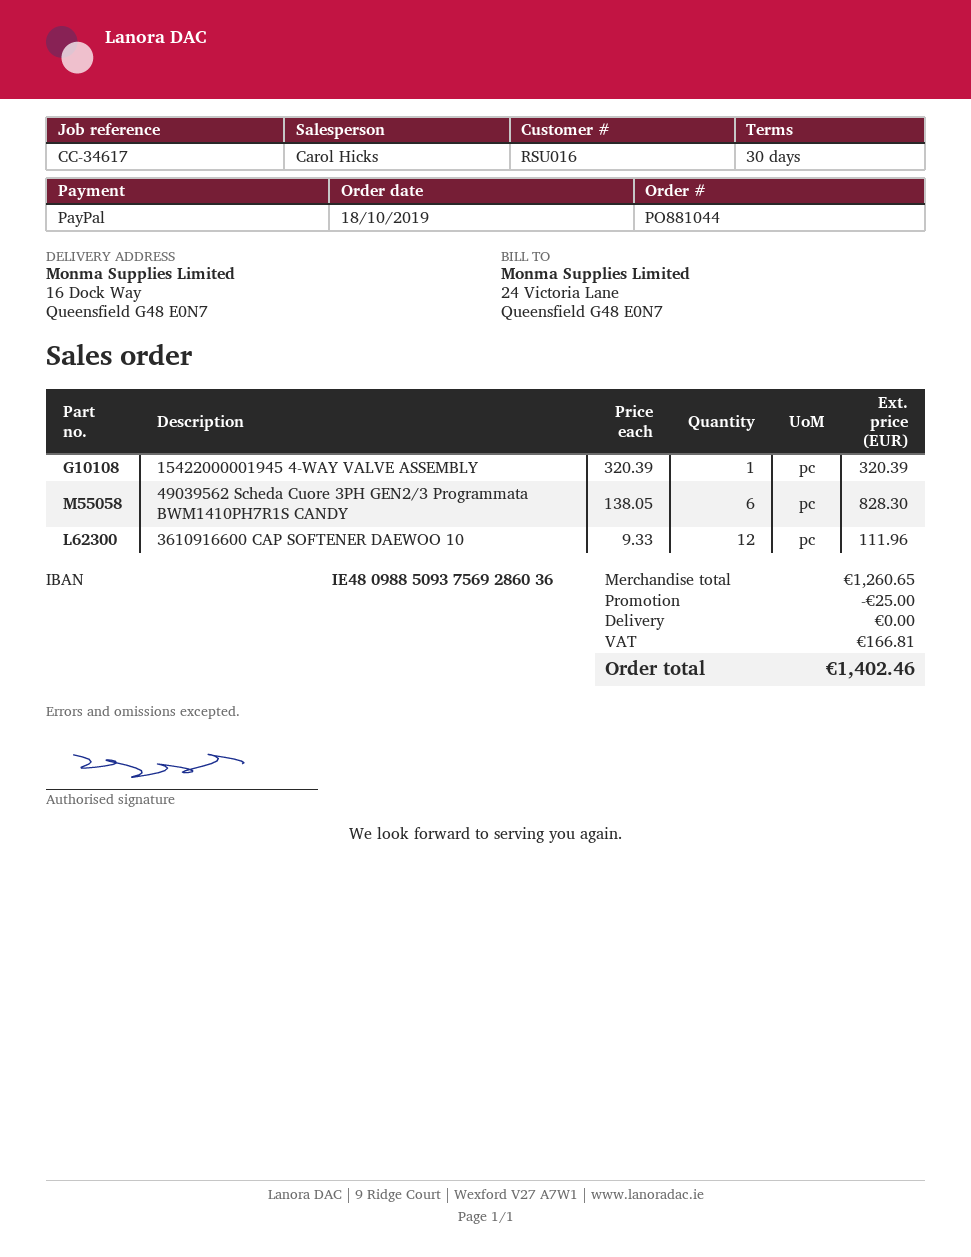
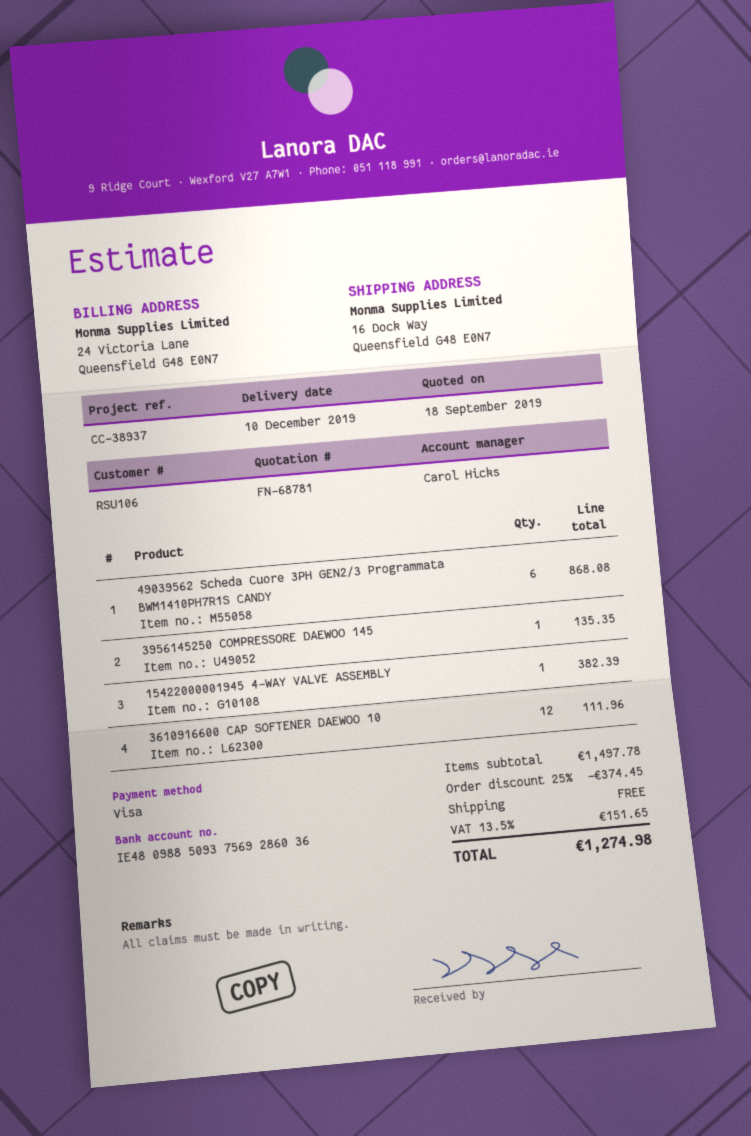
customer number: RSU016 -> RSU106
reference: CC-34617 -> CC-38937
payment method: PayPal -> Visa
15422000001945 4-WAY VALVE ASSEMBLY: 1 for 320.39 -> 1 for 382.39
49039562 Scheda Cuore 3PH GEN2/3 Programmata BWM1410PH7R1S CANDY: 6 for 828.30 -> 6 for 868.08
3956145250 COMPRESSORE DAEWOO 145: none -> 1 for 135.35
subtotal: 1260.65 -> 1497.78
discount: 25.00 -> 374.45
tax: 166.81 -> 151.65
total: 1402.46 -> 1274.98

